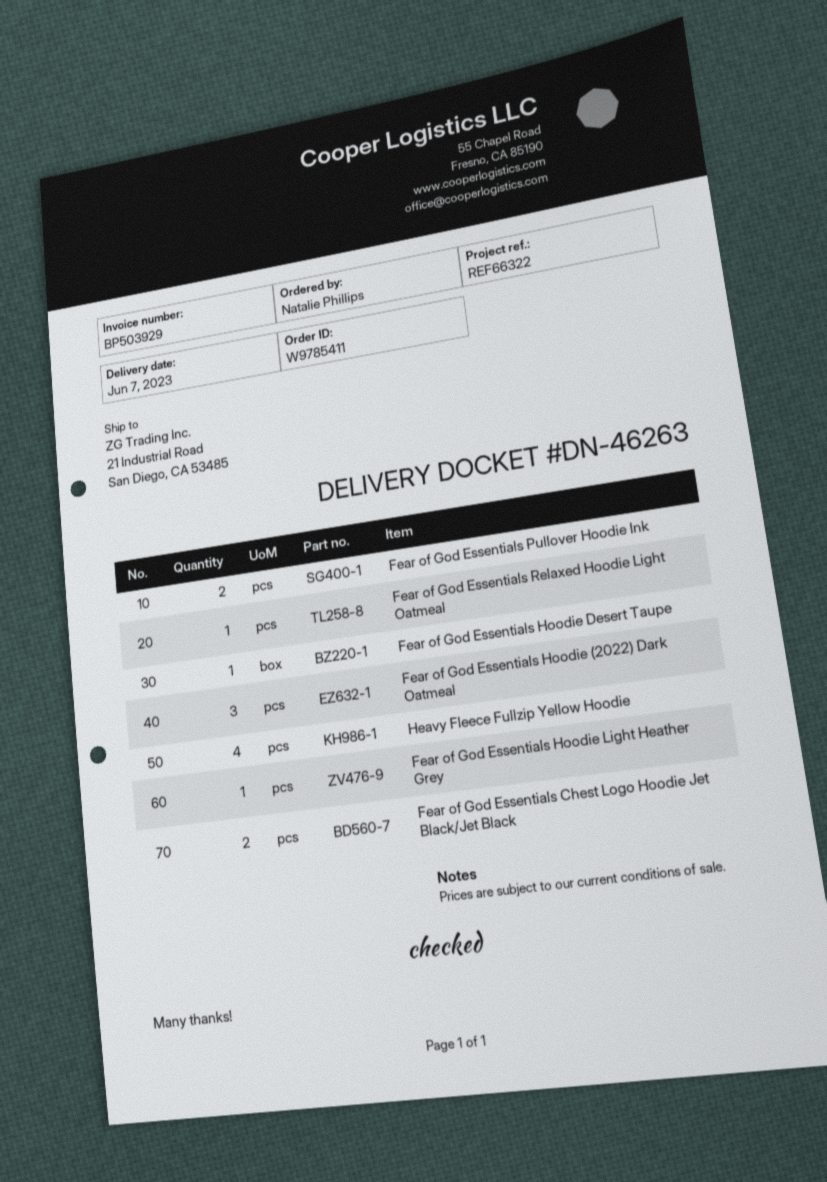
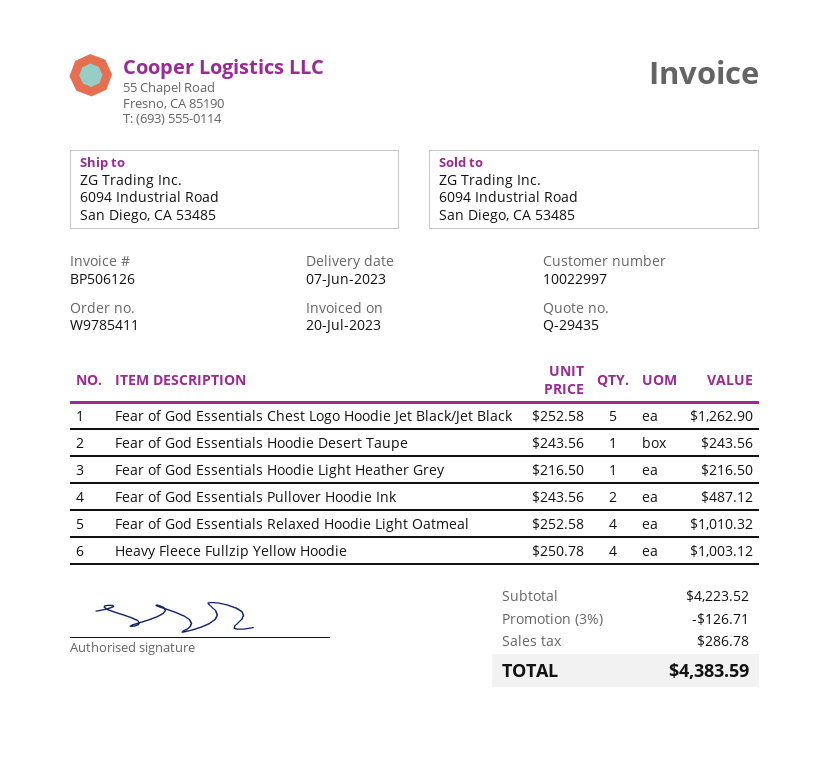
invoice number: BP503929 -> BP506126
ship to: 21 Industrial Road, San Diego, CA 53485 -> 6094 Industrial Road, San Diego, CA 53485
Fear of God Essentials Relaxed Hoodie Light Oatmeal: 1 -> 4
Fear of God Essentials Hoodie (2022) Dark Oatmeal: 3 -> none
Fear of God Essentials Chest Logo Hoodie Jet Black/Jet Black: 2 -> 5

